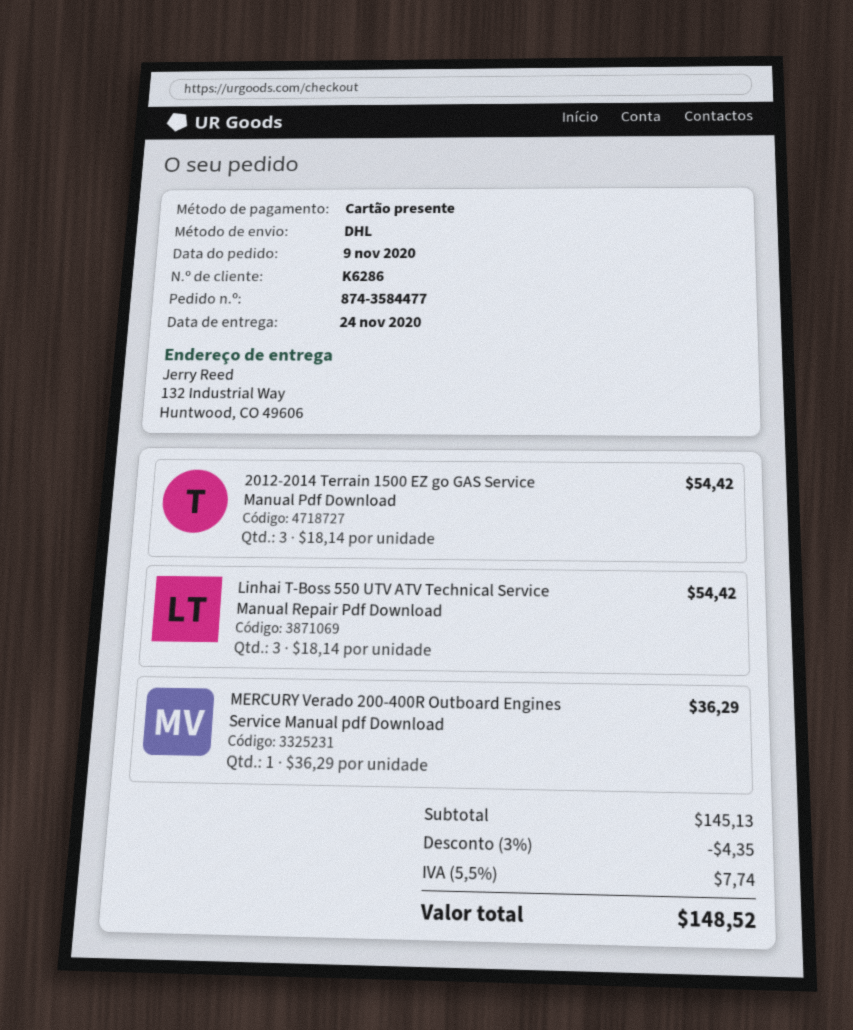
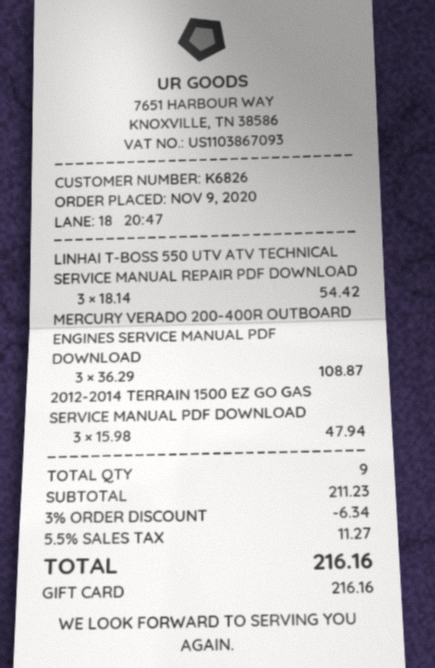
customer number: K6286 -> K6826
2012-2014 Terrain 1500 EZ go GAS Service Manual Pdf Download: 3 x 18.14 = 54.42 -> 3 x 15.98 = 47.94
MERCURY Verado 200-400R Outboard Engines Service Manual pdf Download: 1 x 36.29 = 36.29 -> 3 x 36.29 = 108.87
subtotal: 145.13 -> 211.23
discount: 3% = 4.35 -> 3% = 6.34
tax: 5.5% = 7.74 -> 5.5% = 11.27
total: 148.52 -> 216.16

